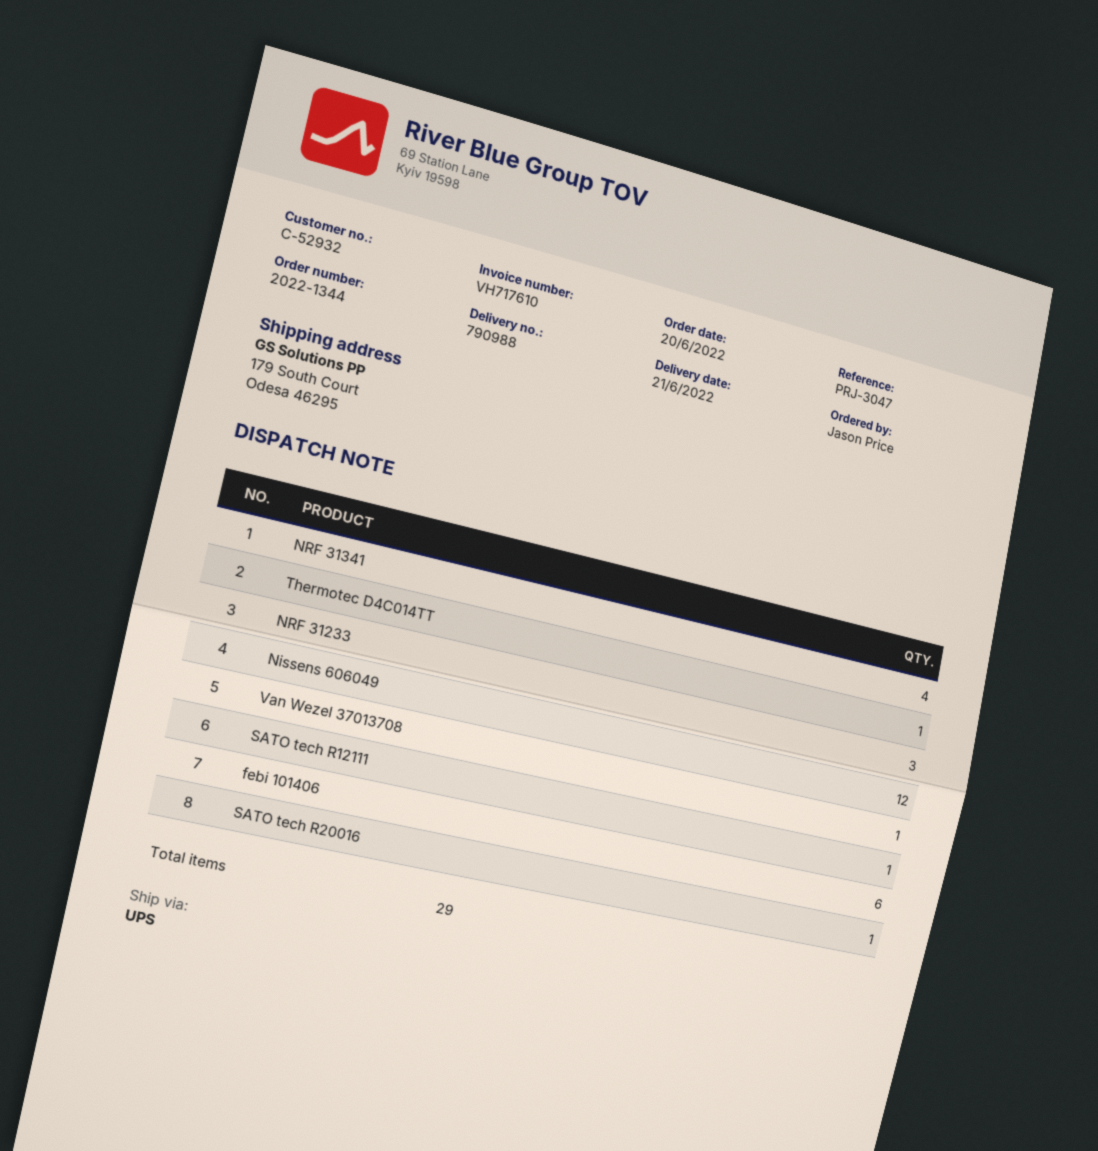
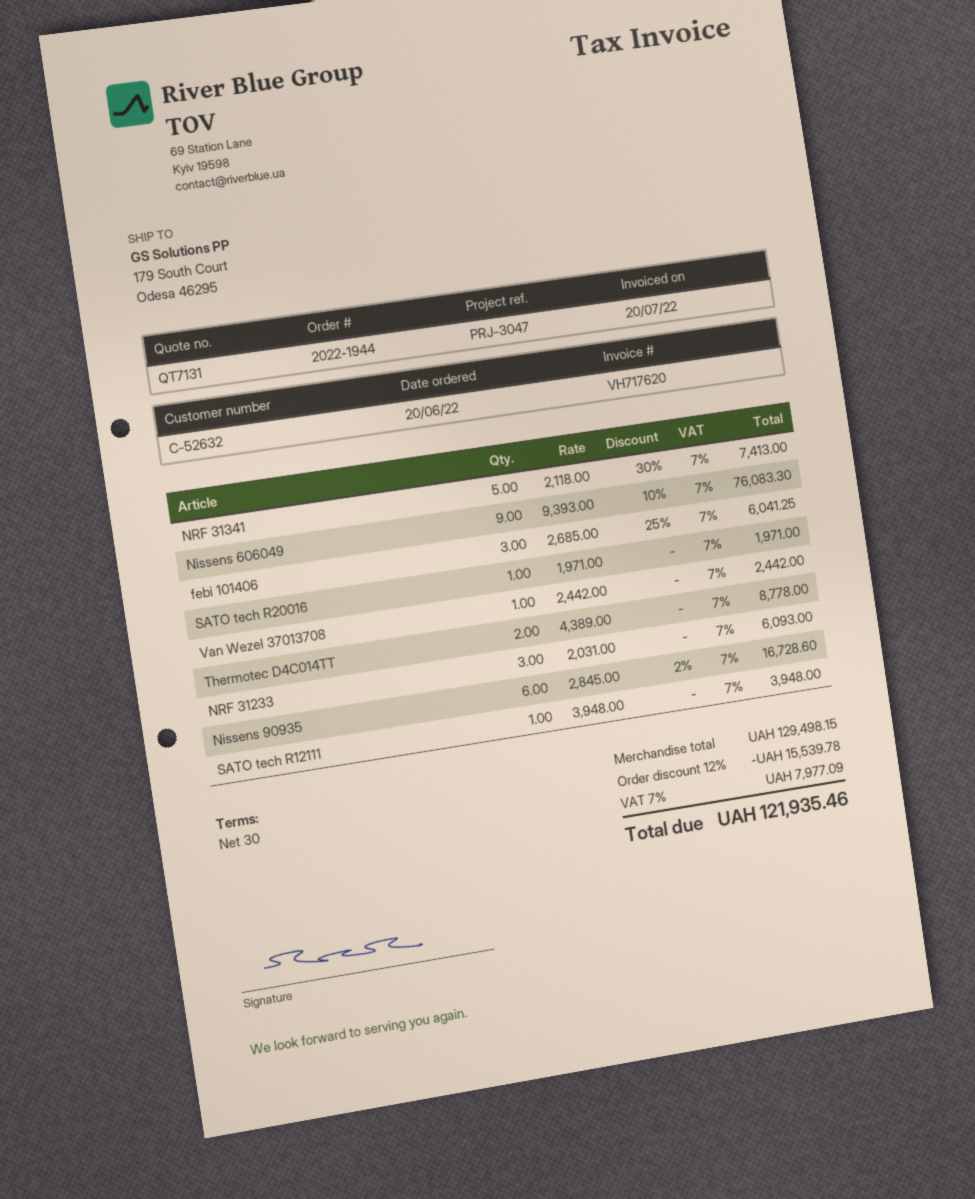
order number: 2022-1344 -> 2022-1944
invoice number: VH717610 -> VH717620
customer number: C-52932 -> C-52632
NRF 31341: 4 -> 5
Thermotec D4C014TT: 1 -> 2
Nissens 606049: 12 -> 9
febi 101406: 6 -> 3
Nissens 90935: none -> 6

